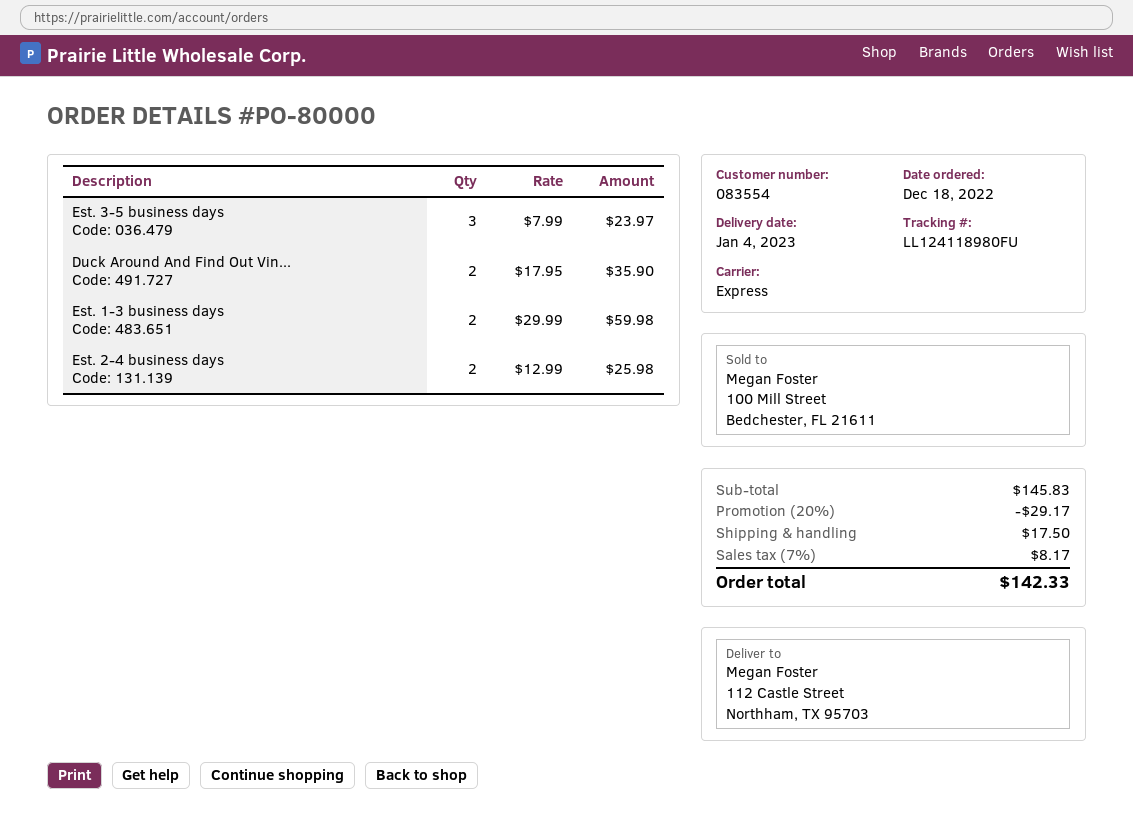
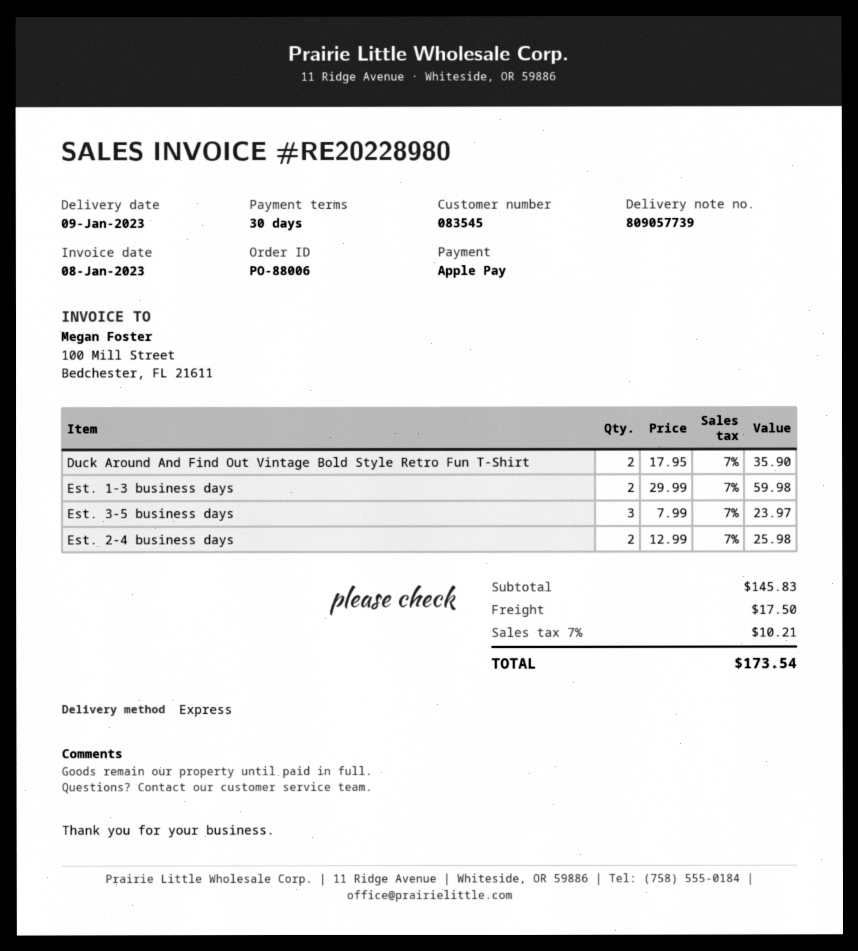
order number: PO-80000 -> PO-88006
delivery date: 2023-01-04 -> 2023-01-09
customer number: 083554 -> 083545
discount: 20% = 29.17 -> none
tax: 7% = 8.17 -> 7% = 10.21
total: 142.33 -> 173.54

